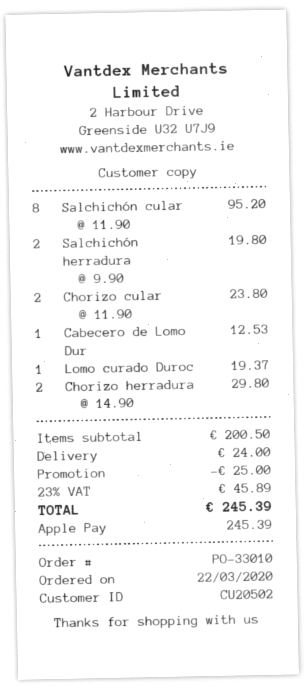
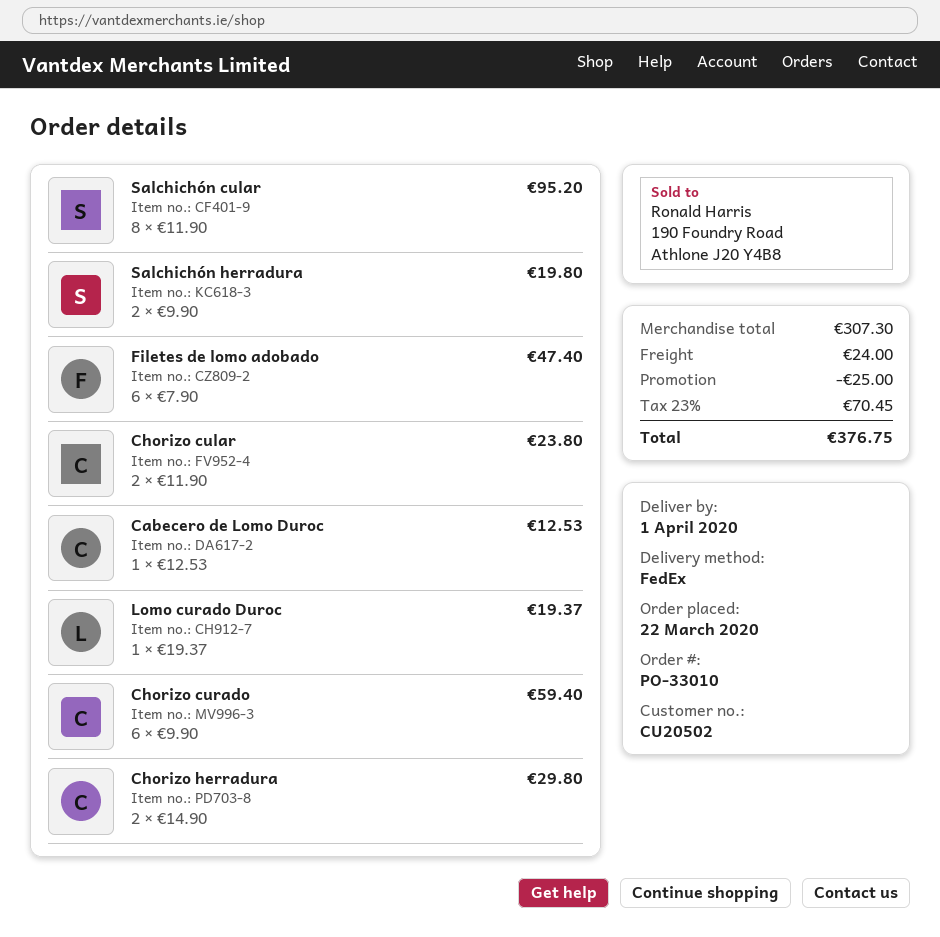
Filetes de lomo adobado: none -> 6 x 7.90 = 47.40
Chorizo curado: none -> 6 x 9.90 = 59.40
subtotal: 200.50 -> 307.30
tax: 23% = 45.89 -> 23% = 70.45
total: 245.39 -> 376.75

